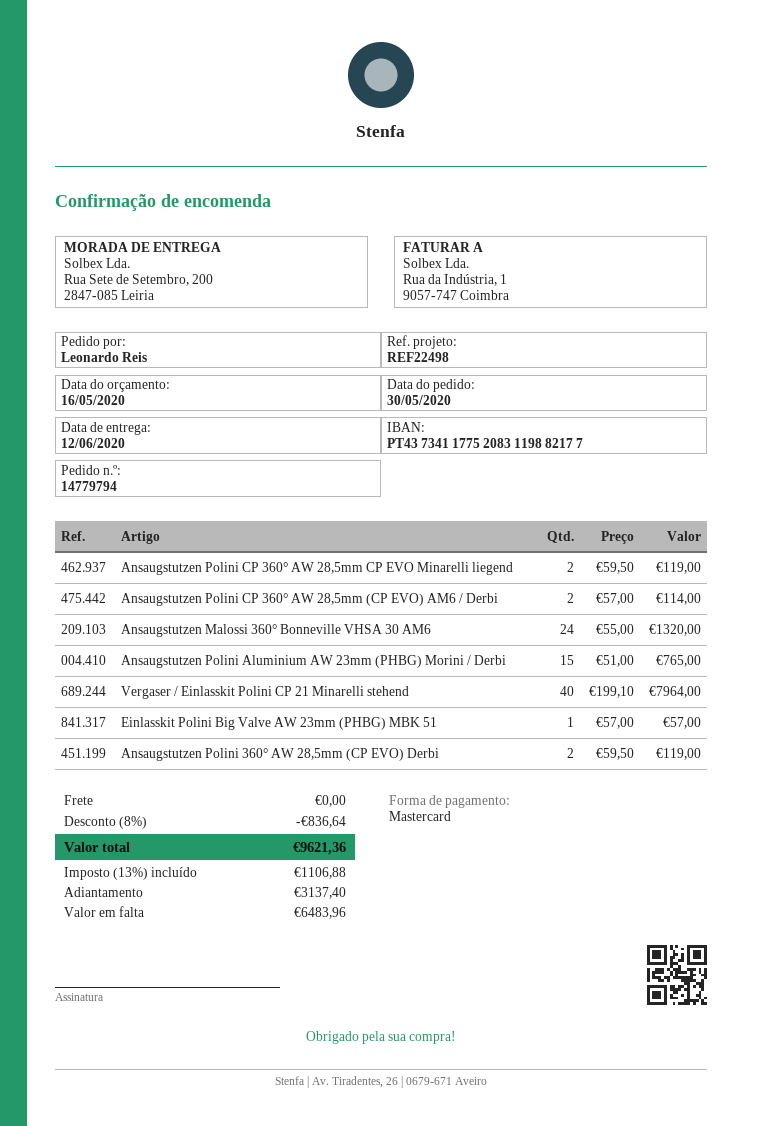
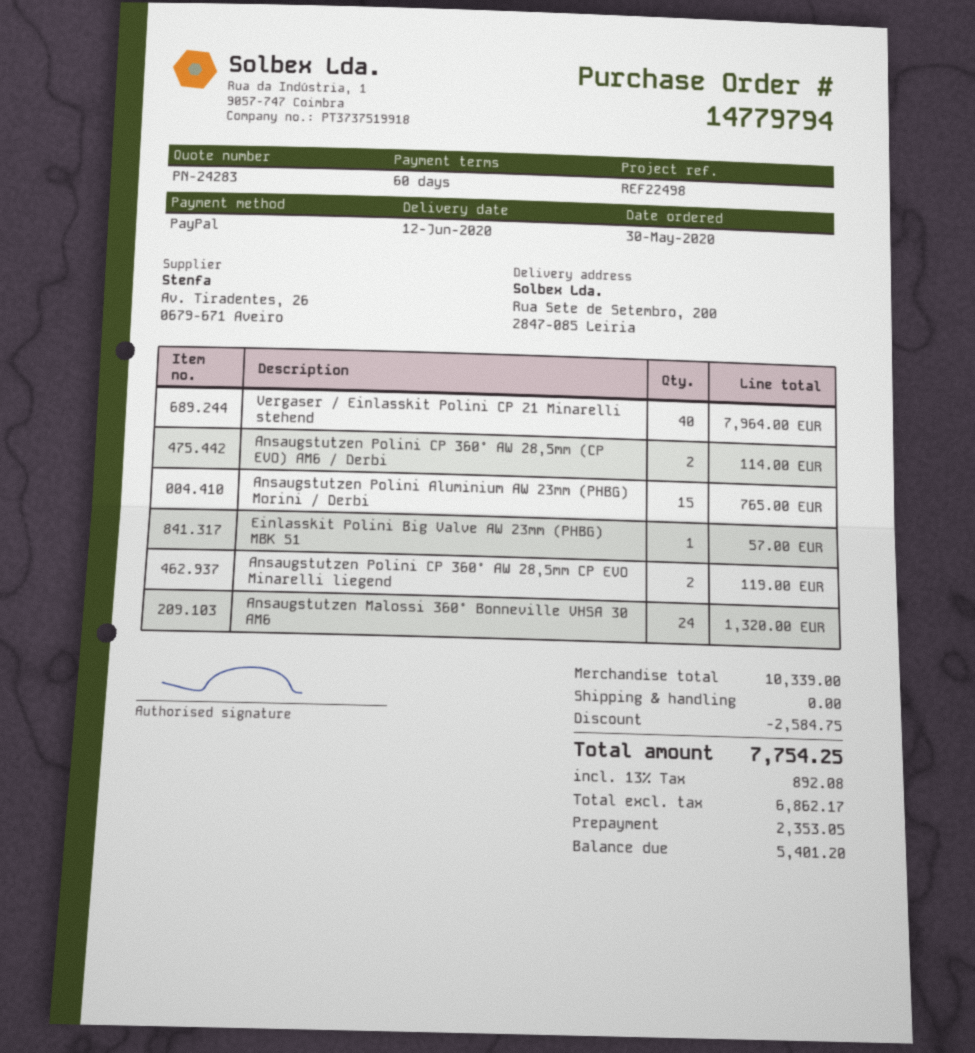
payment method: Mastercard -> PayPal
Ansaugstutzen Polini 360° AW 28,5mm (CP EVO) Derbi: 2 for 119.00 -> none
discount: 836.64 -> 2584.75
tax: 13% = 1106.88 -> 13% = 892.08
total: 9621.36 -> 7754.25
deposit: 3137.40 -> 2353.05
balance: 6483.96 -> 5401.20

